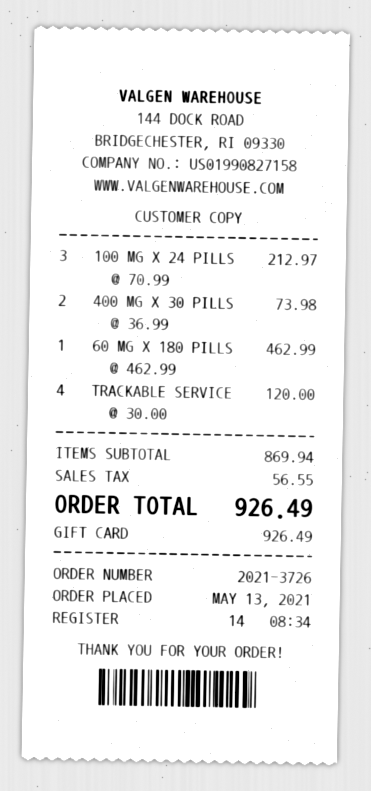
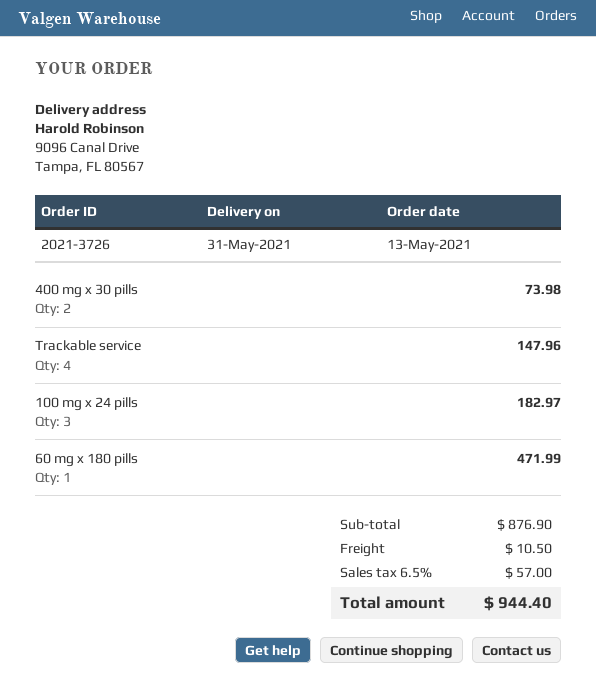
100 MG X 24 PILLS: 3 for 212.97 -> 3 for 182.97
60 MG X 180 PILLS: 1 for 462.99 -> 1 for 471.99
TRACKABLE SERVICE: 4 for 120.00 -> 4 for 147.96
subtotal: 869.94 -> 876.90
shipping: none -> 10.50
tax: 56.55 -> 57.00
total: 926.49 -> 944.40

